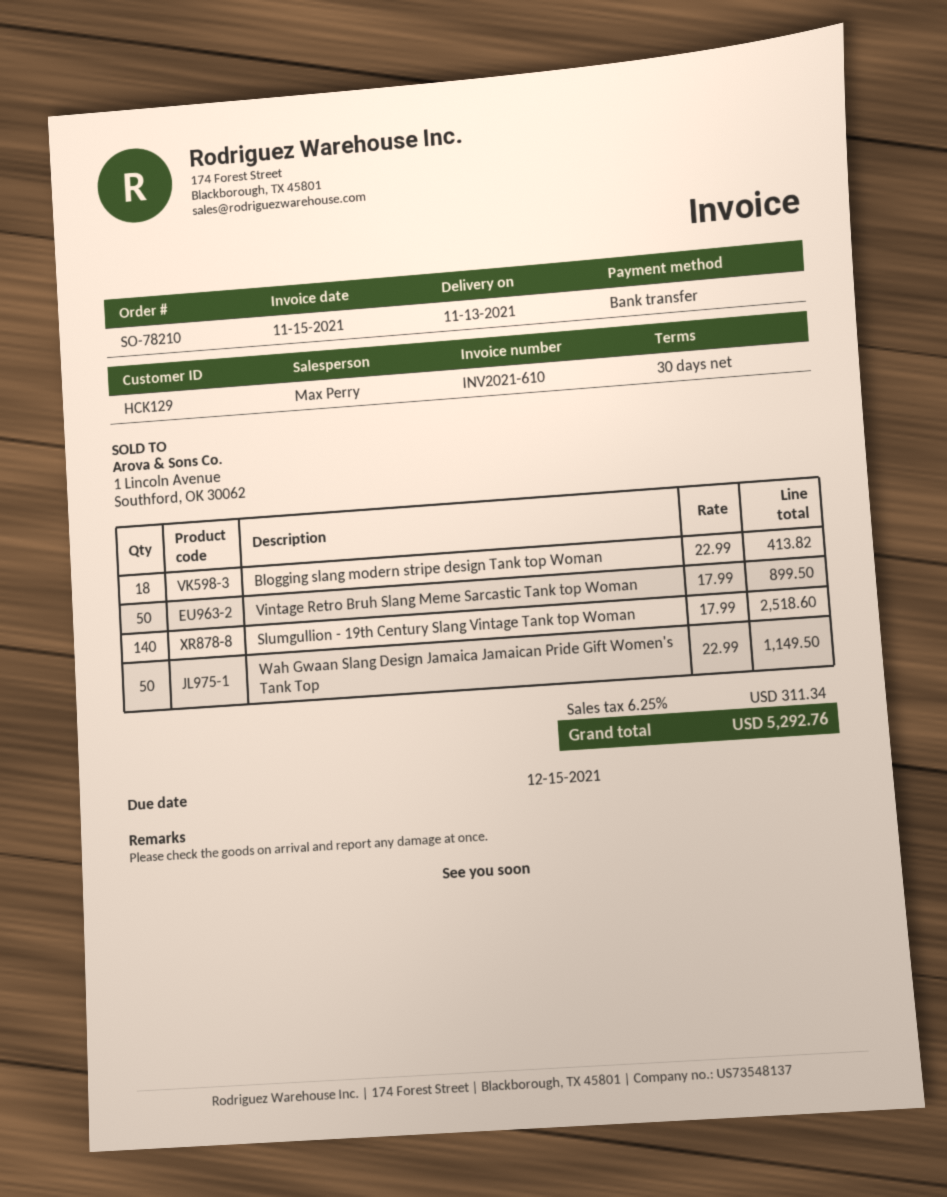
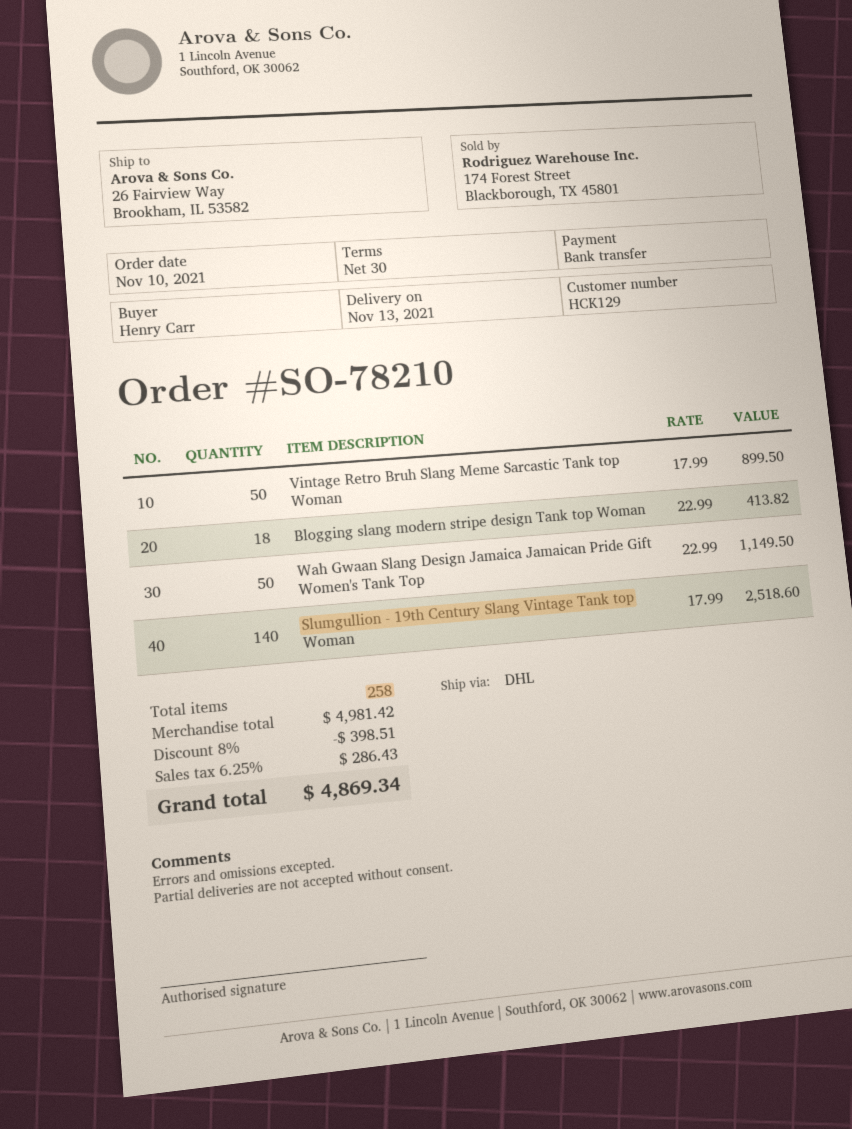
discount: none -> 8% = 398.51
tax: 6.25% = 311.34 -> 6.25% = 286.43
total: 5292.76 -> 4869.34

